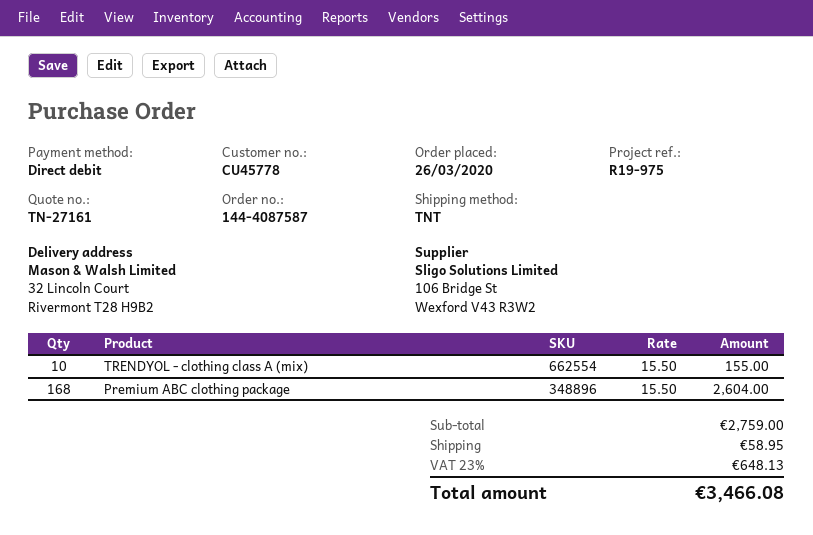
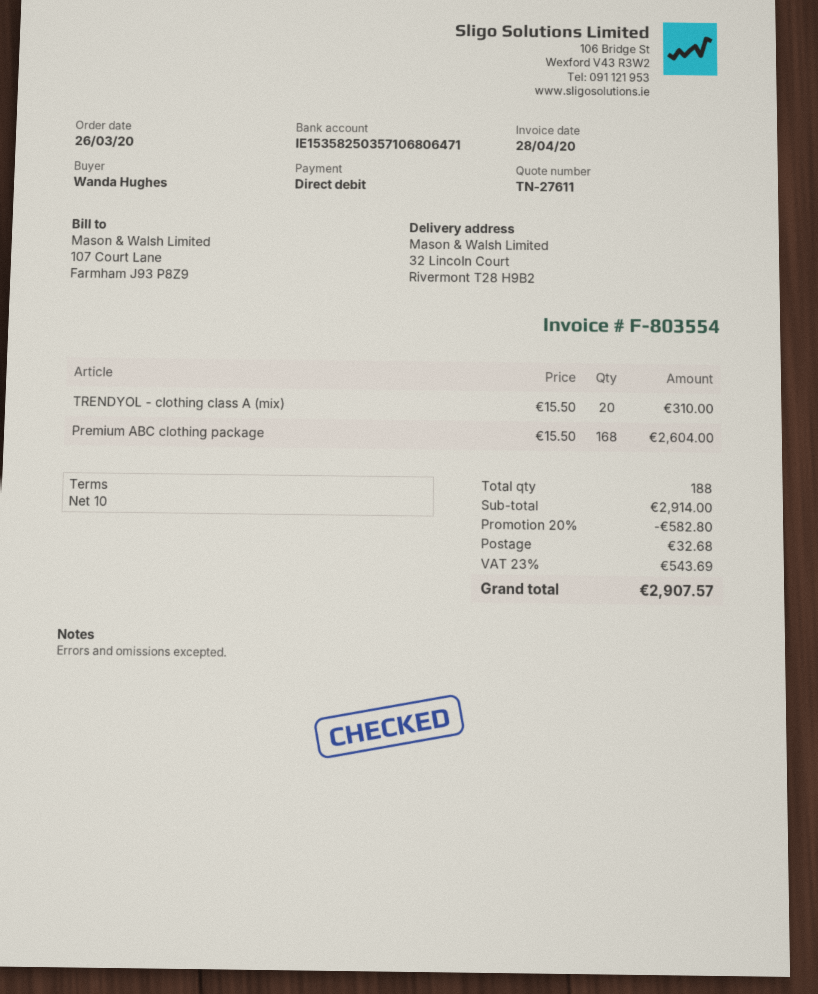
quote number: TN-27161 -> TN-27611
TRENDYOL - clothing class A (mix): 10 x 15.50 = 155.00 -> 20 x 15.50 = 310.00
subtotal: 2759.00 -> 2914.00
discount: none -> 20% = 582.80
shipping: 58.95 -> 32.68
tax: 23% = 648.13 -> 23% = 543.69
total: 3466.08 -> 2907.57

